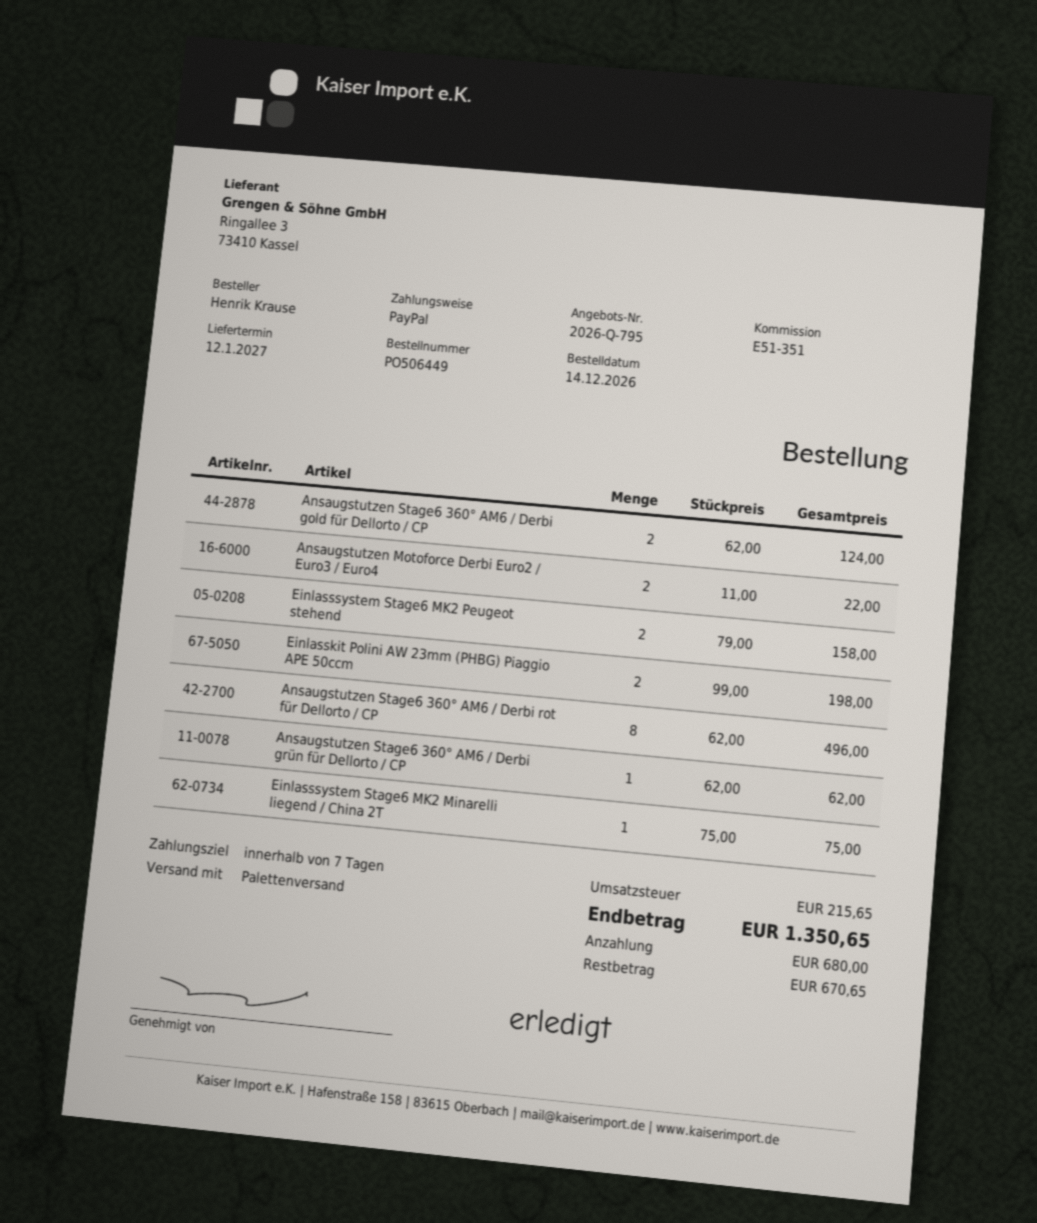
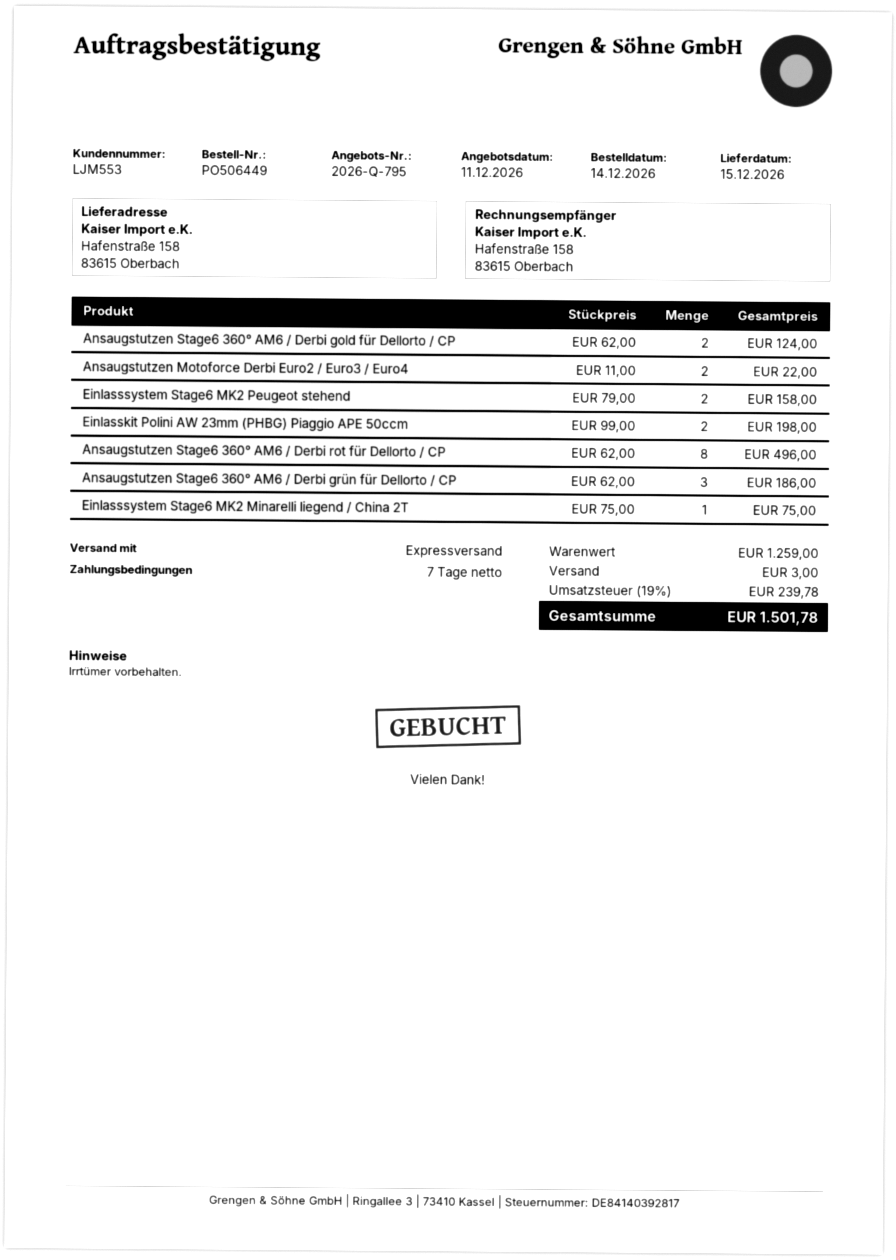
delivery date: 2027-01-12 -> 2026-12-15
shipping method: pallet freight -> express
Ansaugstutzen Stage6 360° AM6 / Derbi grün für Dellorto / CP: 1 x 62.00 = 62.00 -> 3 x 62.00 = 186.00
shipping: none -> 3.00
tax: 215.65 -> 239.78
total: 1350.65 -> 1501.78

